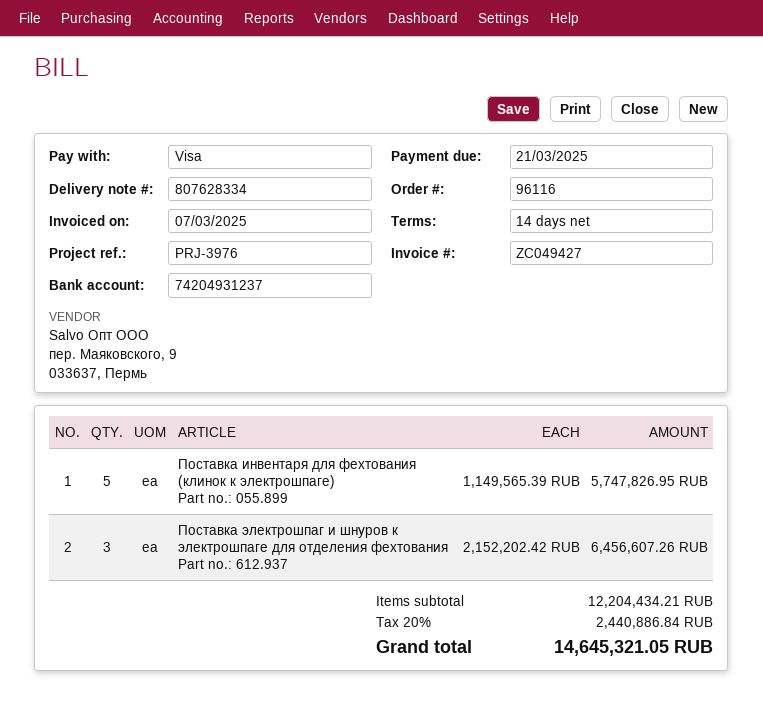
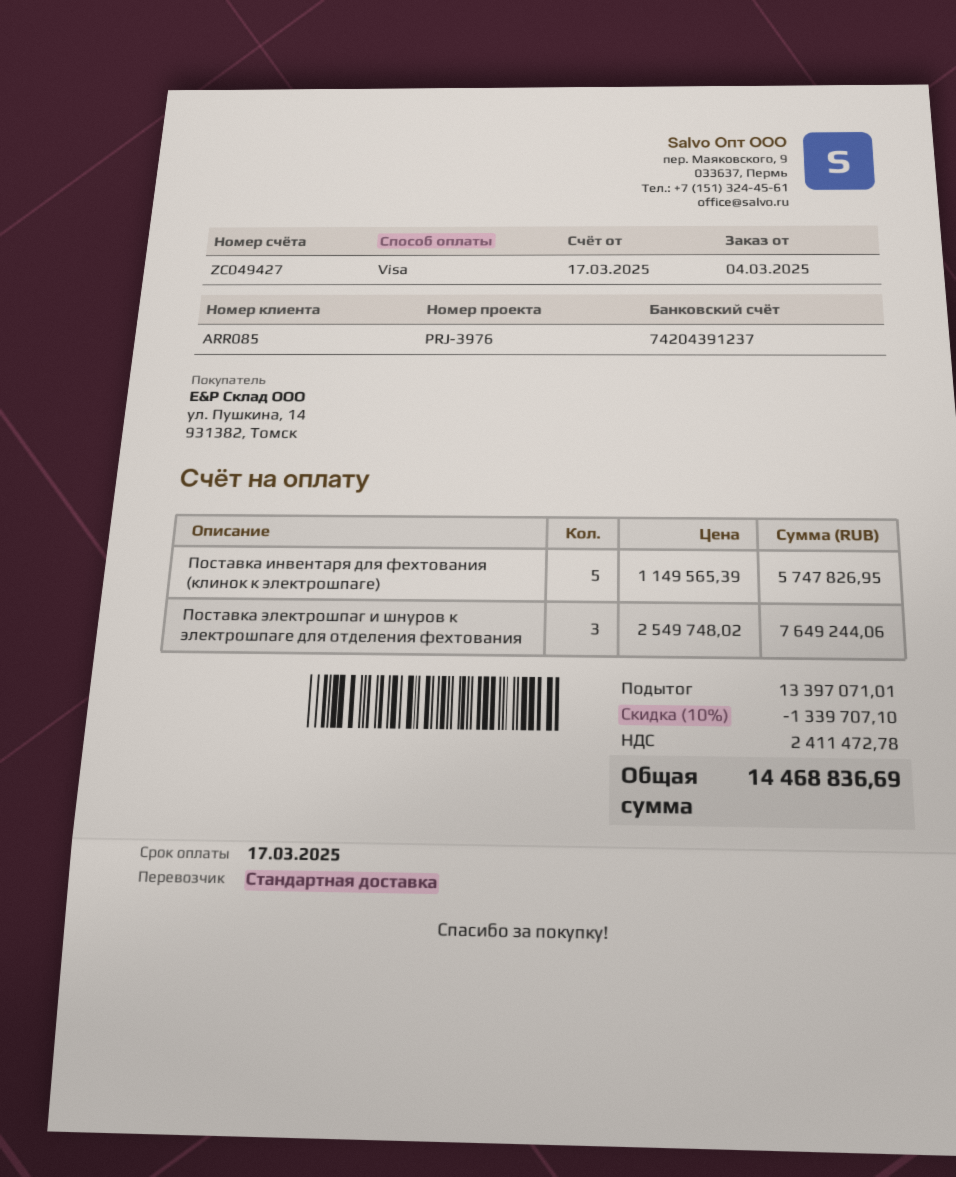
invoice date: 2025-03-07 -> 2025-03-17
due date: 2025-03-21 -> 2025-03-17
bank account: 74204931237 -> 74204391237
Поставка электрошпаг и шнуров к электрошпаге для отделения фехтования: 3 x 2152202.42 = 6456607.26 -> 3 x 2549748.02 = 7649244.06
subtotal: 12204434.21 -> 13397071.01
discount: none -> 10% = 1339707.10
tax: 2440886.84 -> 2411472.78
total: 14645321.05 -> 14468836.69

